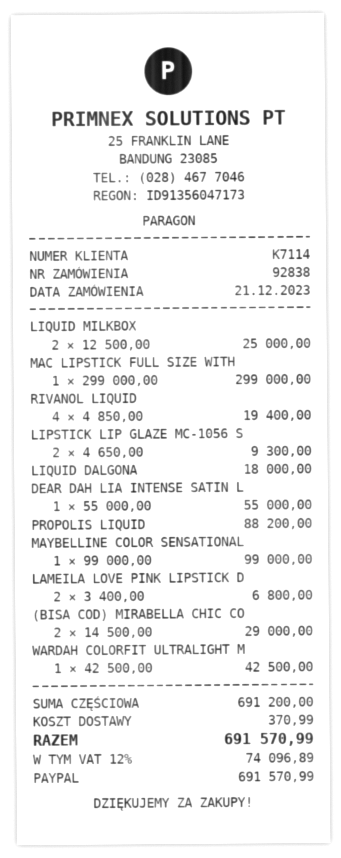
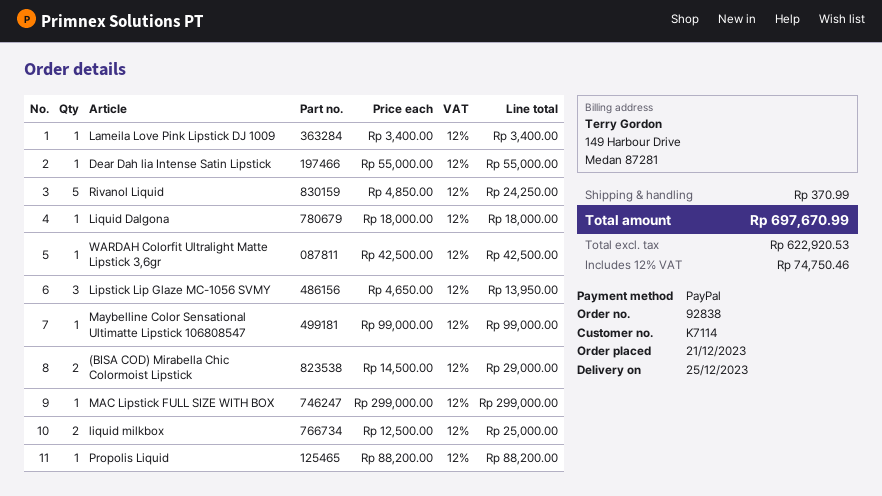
RIVANOL LIQUID: 4 x 4850.00 = 19400.00 -> 5 x 4850.00 = 24250.00
LIPSTICK LIP GLAZE MC-1056 S: 2 x 4650.00 = 9300.00 -> 3 x 4650.00 = 13950.00
LAMEILA LOVE PINK LIPSTICK D: 2 x 3400.00 = 6800.00 -> 1 x 3400.00 = 3400.00
tax: 12% = 74096.89 -> 12% = 74750.46
total: 691570.99 -> 697670.99

